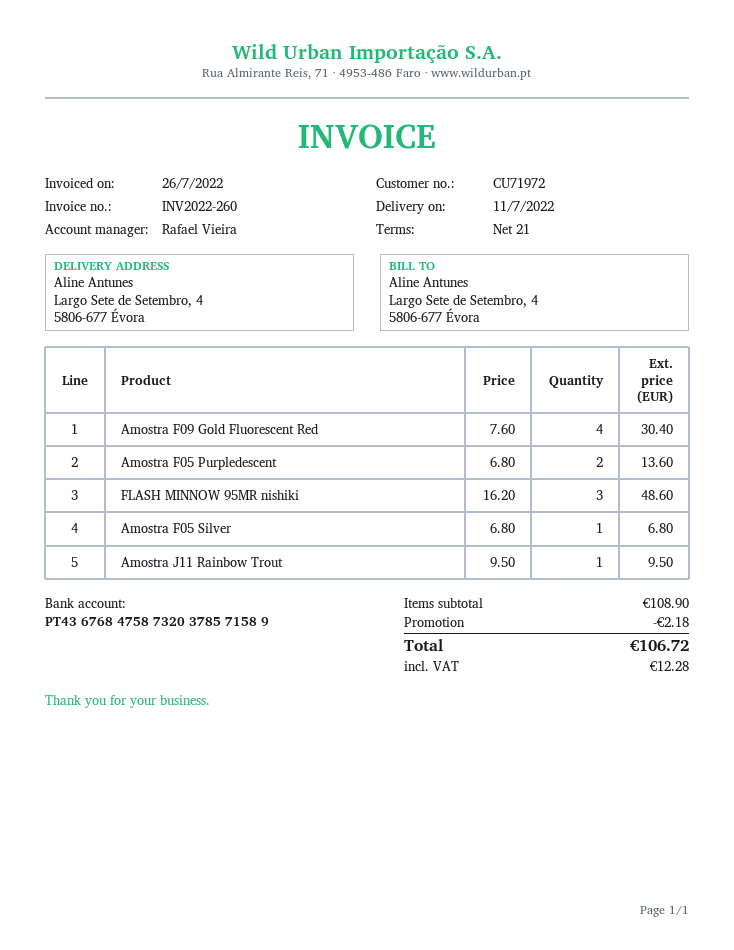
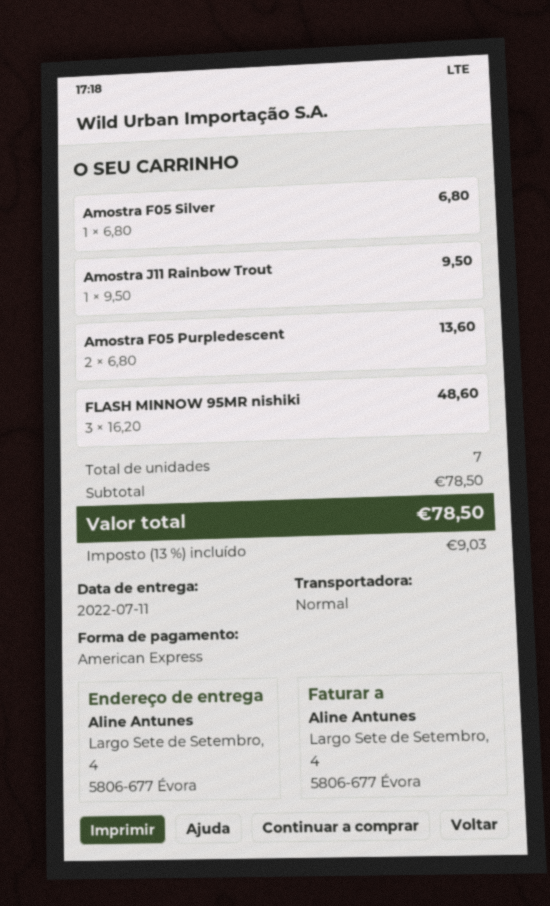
Amostra F09 Gold Fluorescent Red: 4 x 7.60 = 30.40 -> none
subtotal: 108.90 -> 78.50
discount: 2.18 -> none
tax: 12.28 -> 9.03
total: 106.72 -> 78.50

